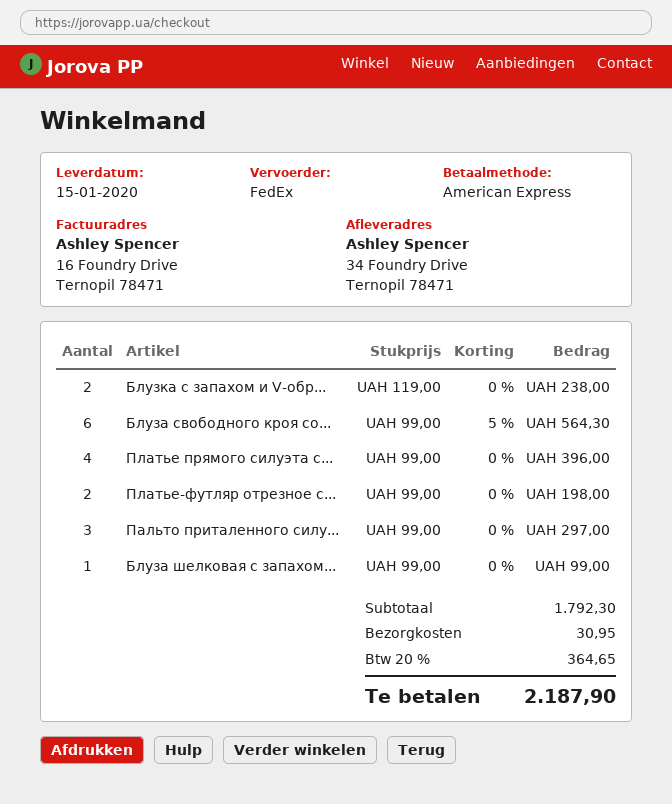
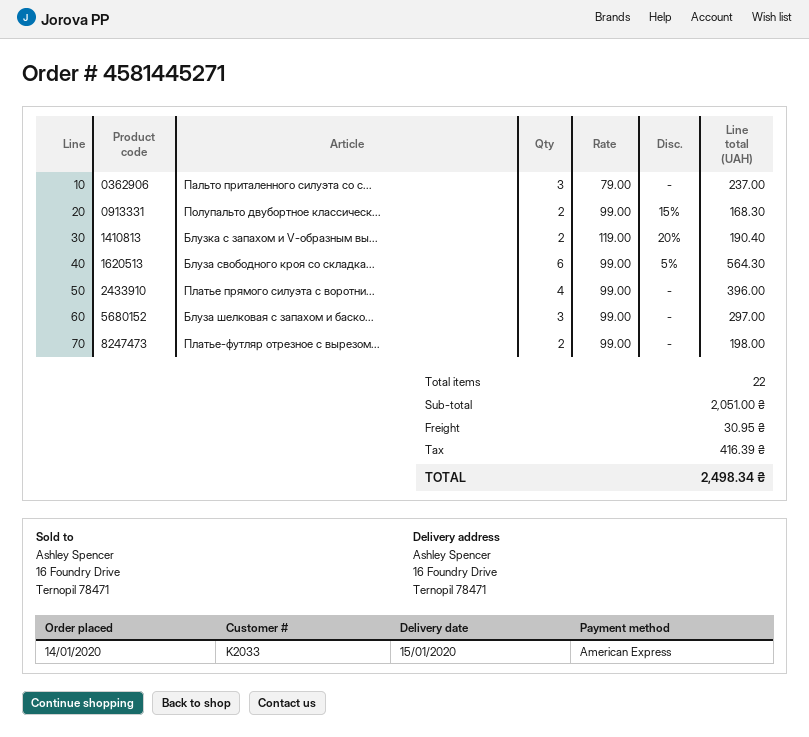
ship to: 34 Foundry Drive, Ternopil 78471 -> 16 Foundry Drive, Ternopil 78471
Блузка с запахом и V-обр...: 2 x 119.00 = 238.00 -> 2 x 119.00 - 20% = 190.40
Пальто приталенного силу...: 3 x 99.00 = 297.00 -> 3 x 79.00 = 237.00
Блуза шелковая с запахом...: 1 x 99.00 = 99.00 -> 3 x 99.00 = 297.00
Полупальто двубортное классическ...: none -> 2 x 99.00 - 15% = 168.30
subtotal: 1792.30 -> 2051.00
tax: 364.65 -> 416.39
total: 2187.90 -> 2498.34

